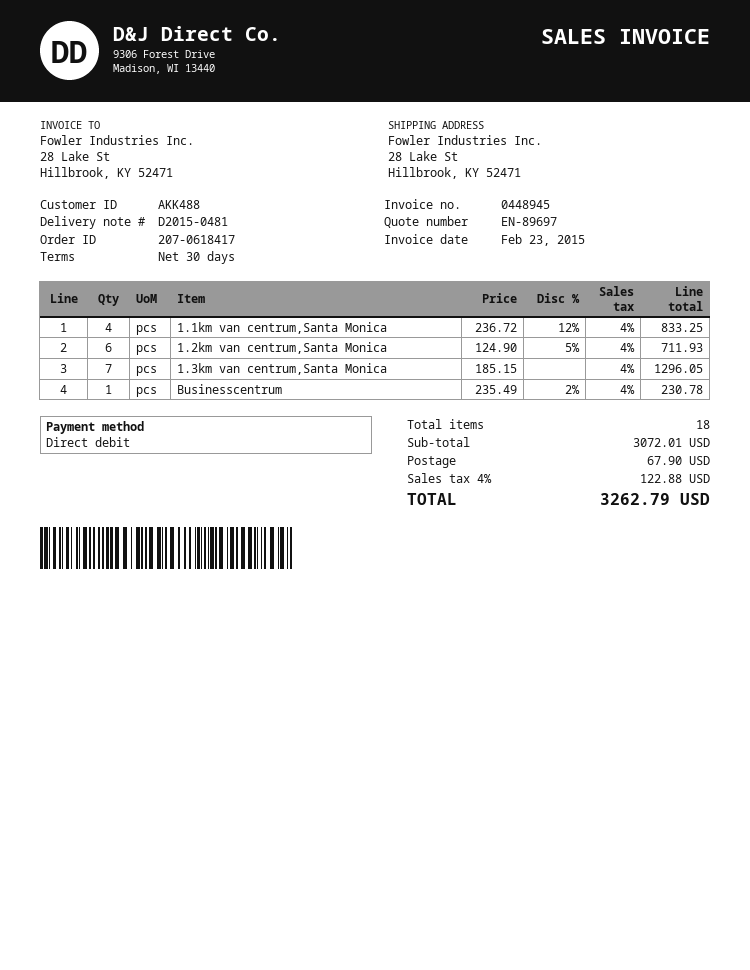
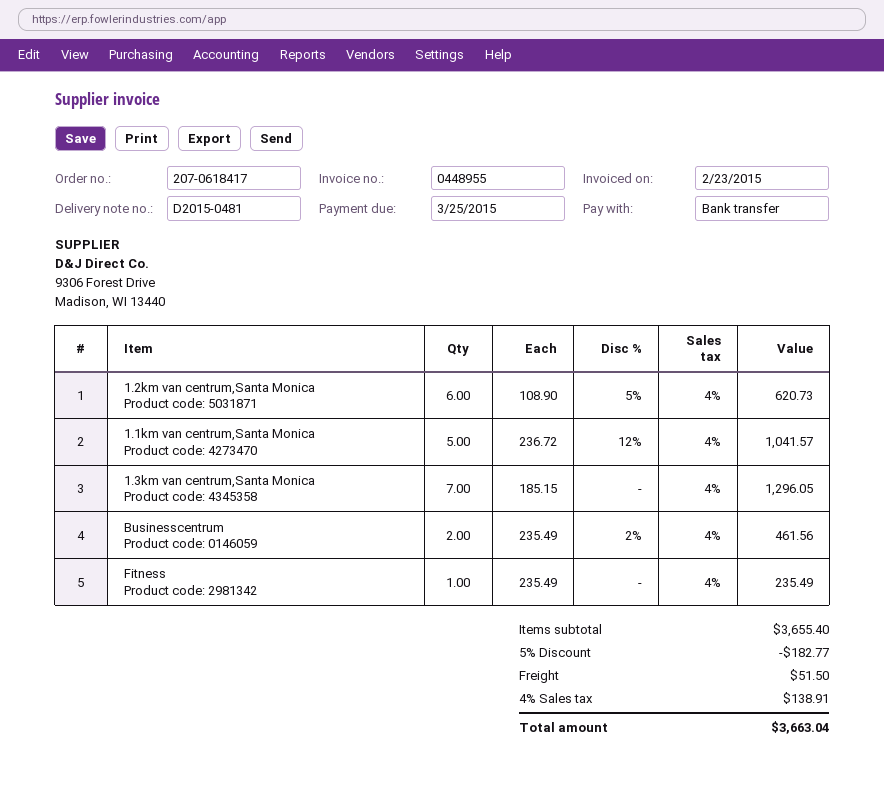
invoice number: 0448945 -> 0448955
payment method: direct debit -> bank transfer
1.1km van centrum,Santa Monica: 4 x 236.72 - 12% = 833.25 -> 5 x 236.72 - 12% = 1041.57
1.2km van centrum,Santa Monica: 6 x 124.90 - 5% = 711.93 -> 6 x 108.90 - 5% = 620.73
Businesscentrum: 1 x 235.49 - 2% = 230.78 -> 2 x 235.49 - 2% = 461.56
Fitness: none -> 1 x 235.49 = 235.49
subtotal: 3072.01 -> 3655.40
discount: none -> 5% = 182.77
shipping: 67.90 -> 51.50
tax: 4% = 122.88 -> 4% = 138.91
total: 3262.79 -> 3663.04

